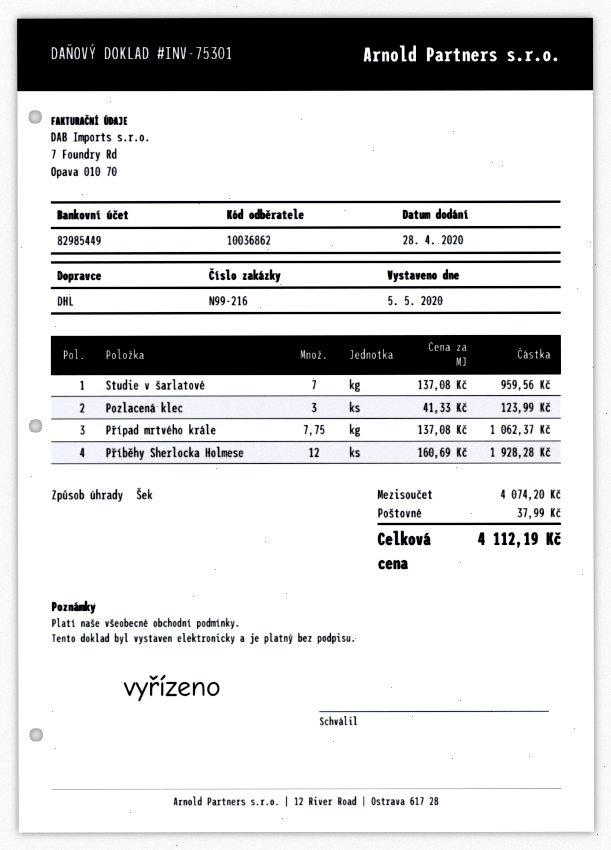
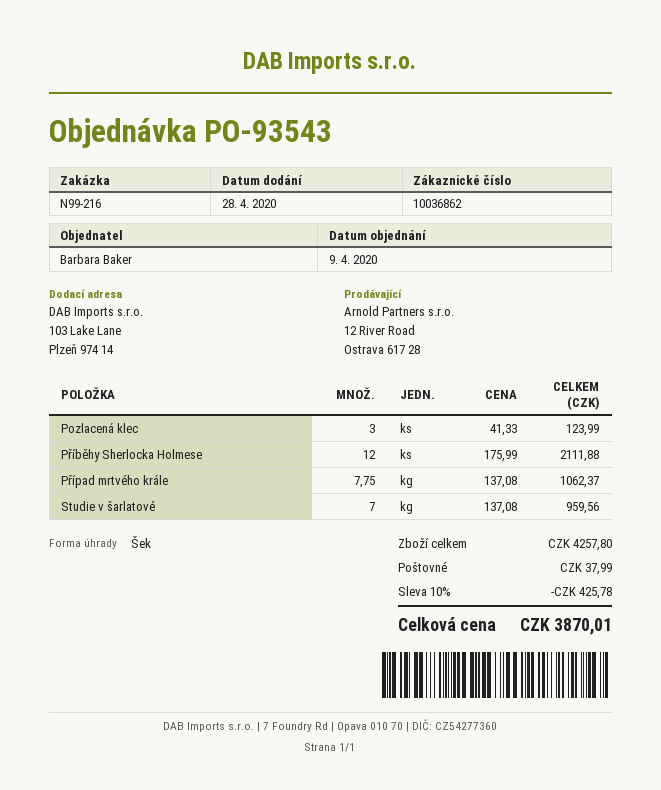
Příběhy Sherlocka Holmese: 12 x 160.69 = 1928.28 -> 12 x 175.99 = 2111.88
subtotal: 4074.20 -> 4257.80
discount: none -> 10% = 425.78
total: 4112.19 -> 3870.01

